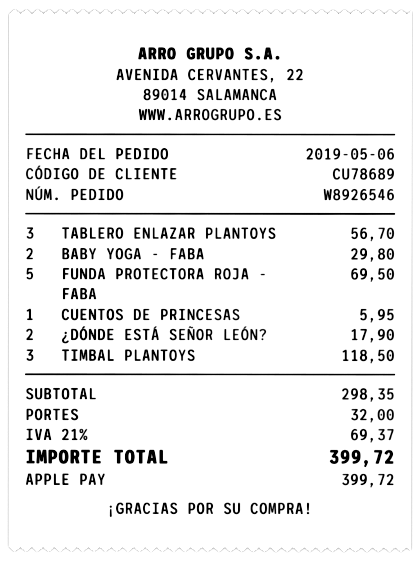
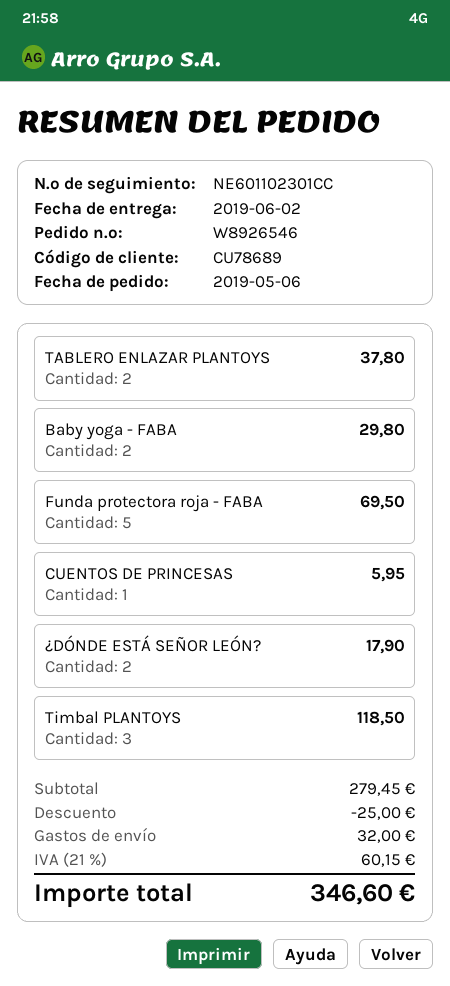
TABLERO ENLAZAR PLANTOYS: 3 for 56.70 -> 2 for 37.80
subtotal: 298.35 -> 279.45
discount: none -> 25.00
tax: 21% = 69.37 -> 21% = 60.15
total: 399.72 -> 346.60

